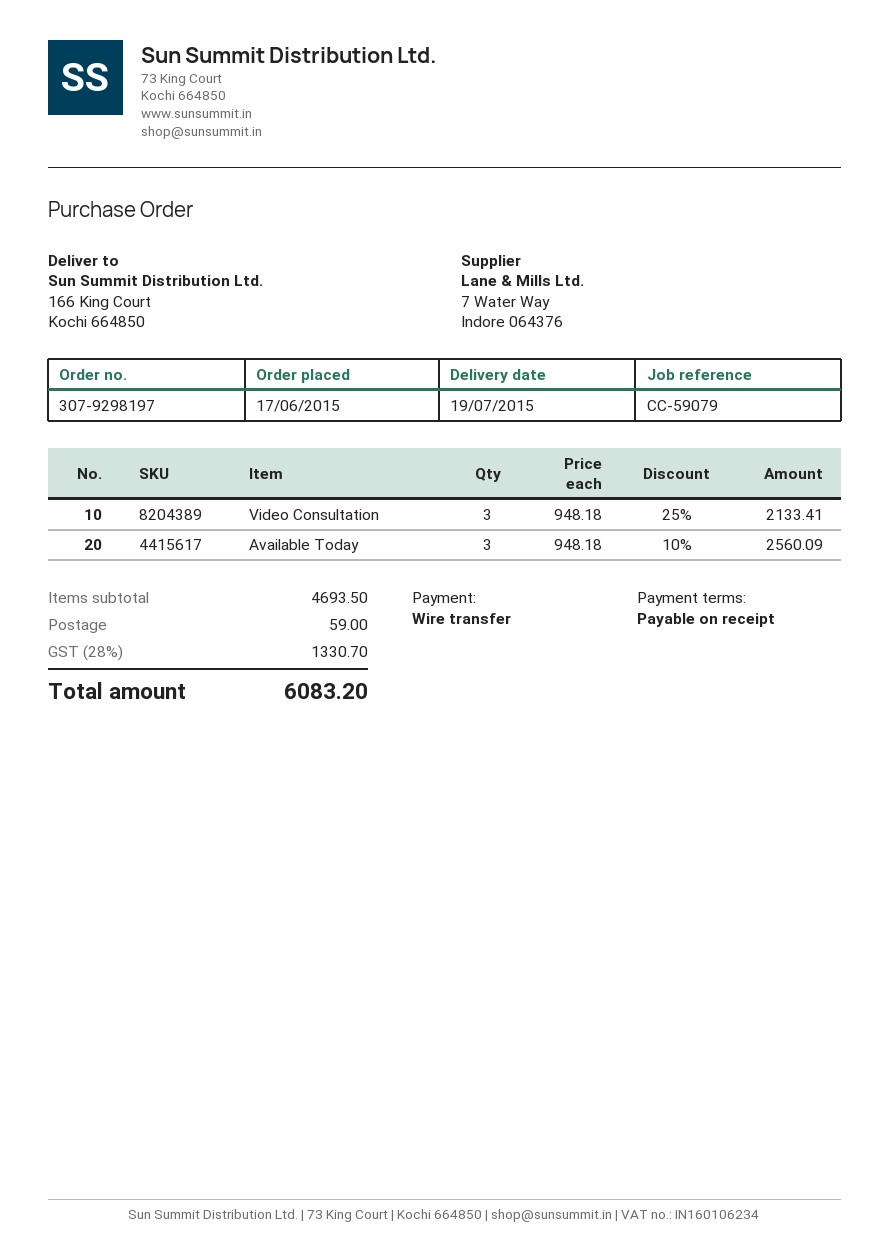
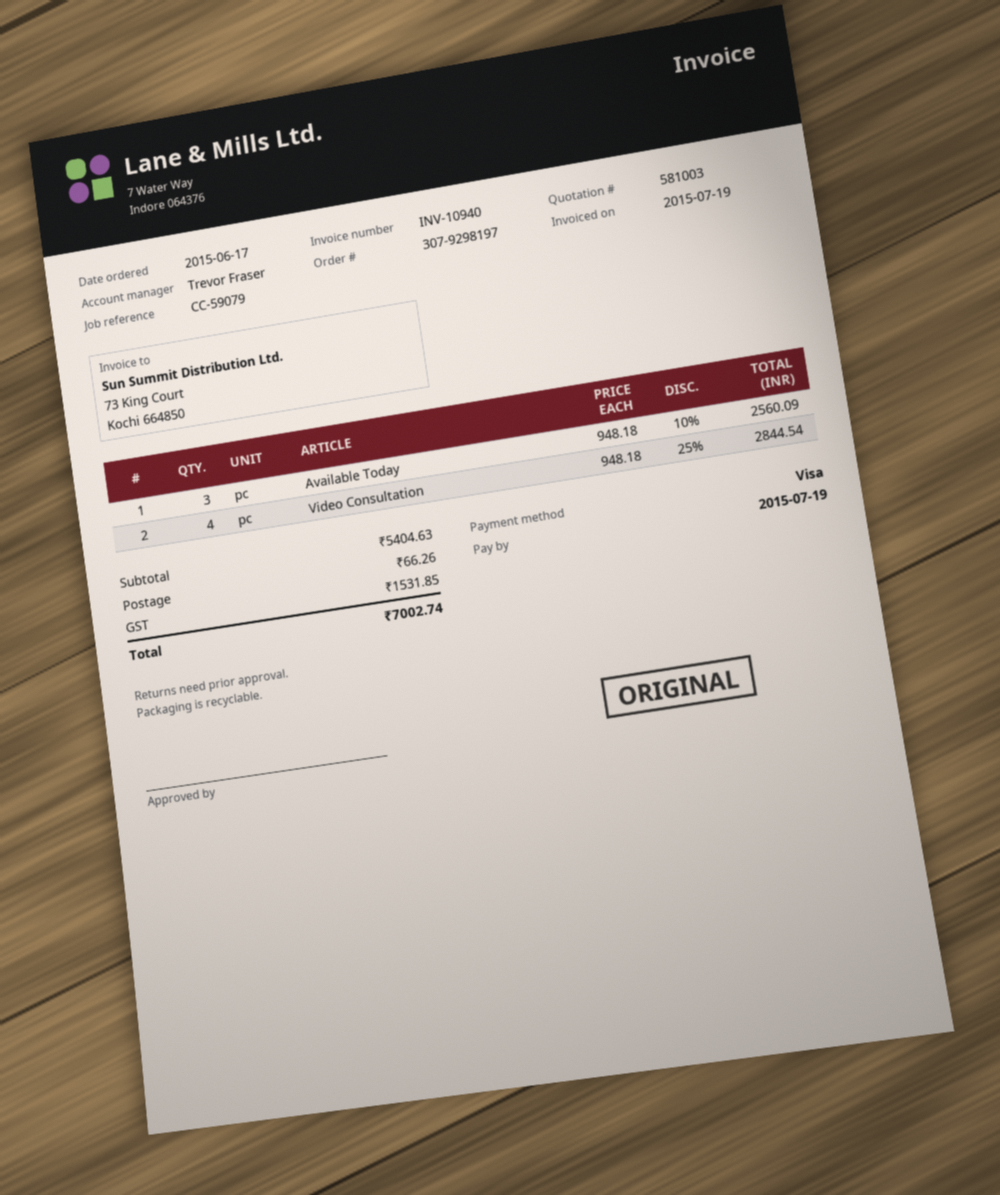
payment method: bank transfer -> Visa
Video Consultation: 3 x 948.18 - 25% = 2133.41 -> 4 x 948.18 - 25% = 2844.54
subtotal: 4693.50 -> 5404.63
shipping: 59.00 -> 66.26
tax: 1330.70 -> 1531.85
total: 6083.20 -> 7002.74

